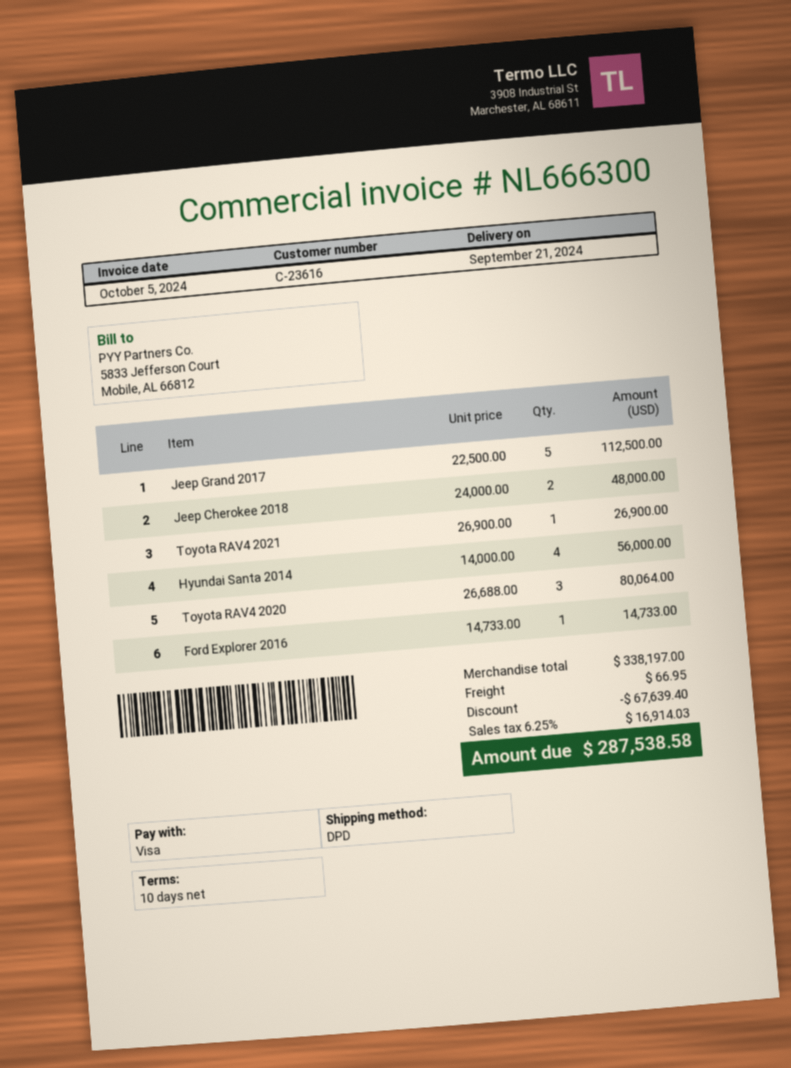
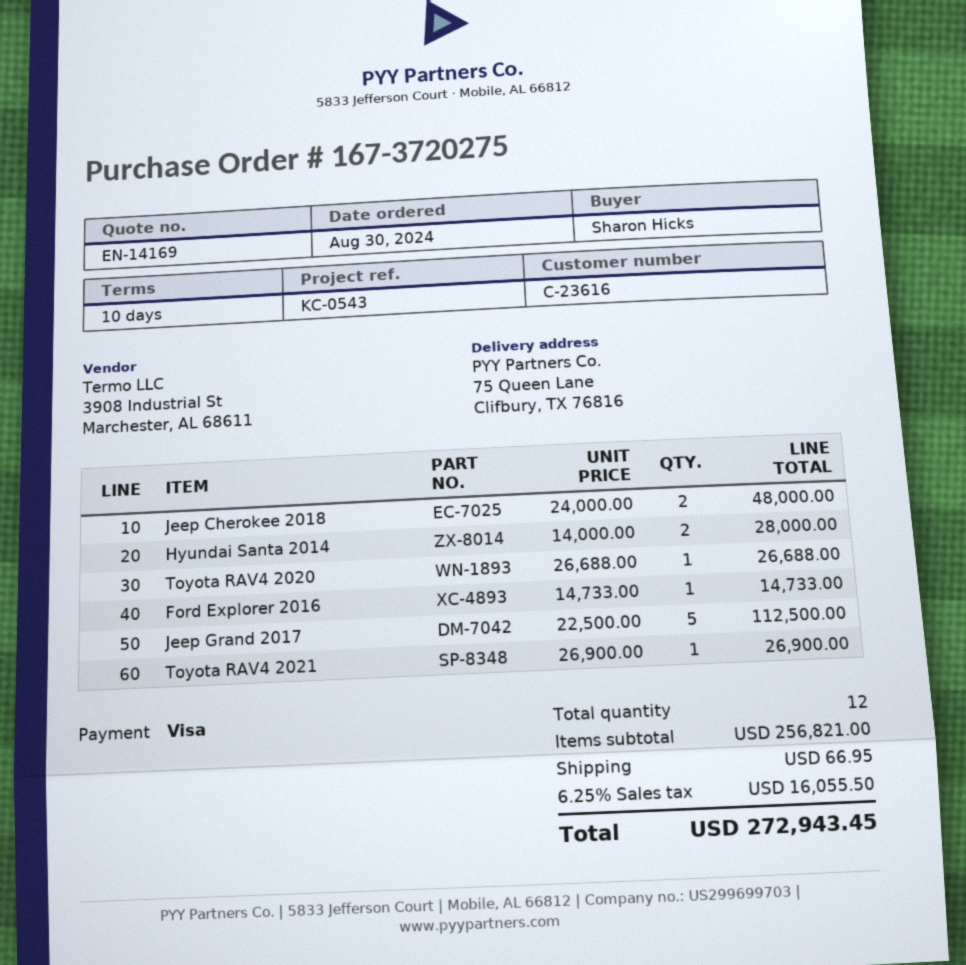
Hyundai Santa 2014: 4 x 14000.00 = 56000.00 -> 2 x 14000.00 = 28000.00
Toyota RAV4 2020: 3 x 26688.00 = 80064.00 -> 1 x 26688.00 = 26688.00
subtotal: 338197.00 -> 256821.00
discount: 67639.40 -> none
tax: 6.25% = 16914.03 -> 6.25% = 16055.50
total: 287538.58 -> 272943.45

